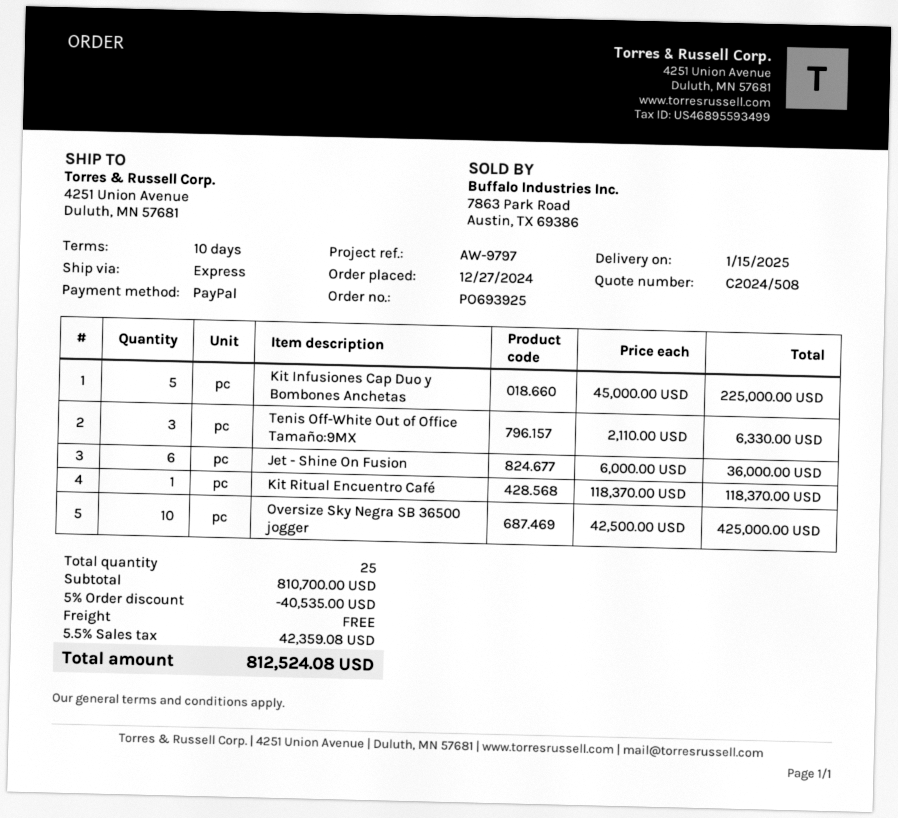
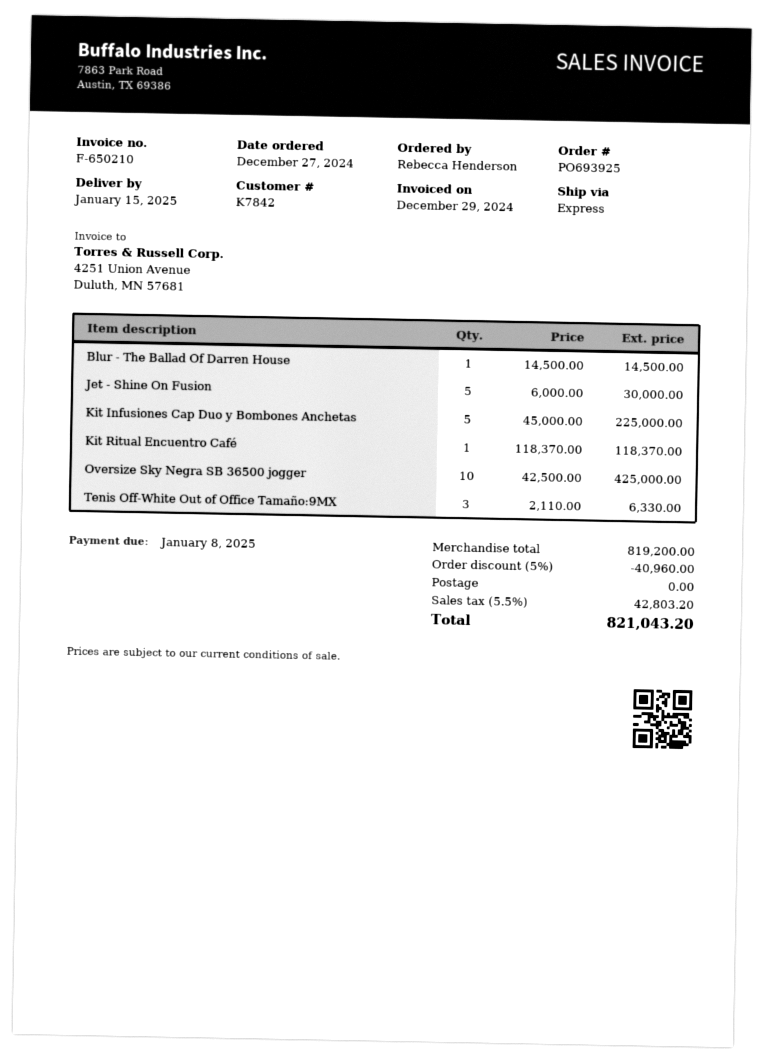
Jet - Shine On Fusion: 6 x 6000.00 = 36000.00 -> 5 x 6000.00 = 30000.00
Blur - The Ballad Of Darren House: none -> 1 x 14500.00 = 14500.00
subtotal: 810700.00 -> 819200.00
discount: 5% = 40535.00 -> 5% = 40960.00
tax: 5.5% = 42359.08 -> 5.5% = 42803.20
total: 812524.08 -> 821043.20

